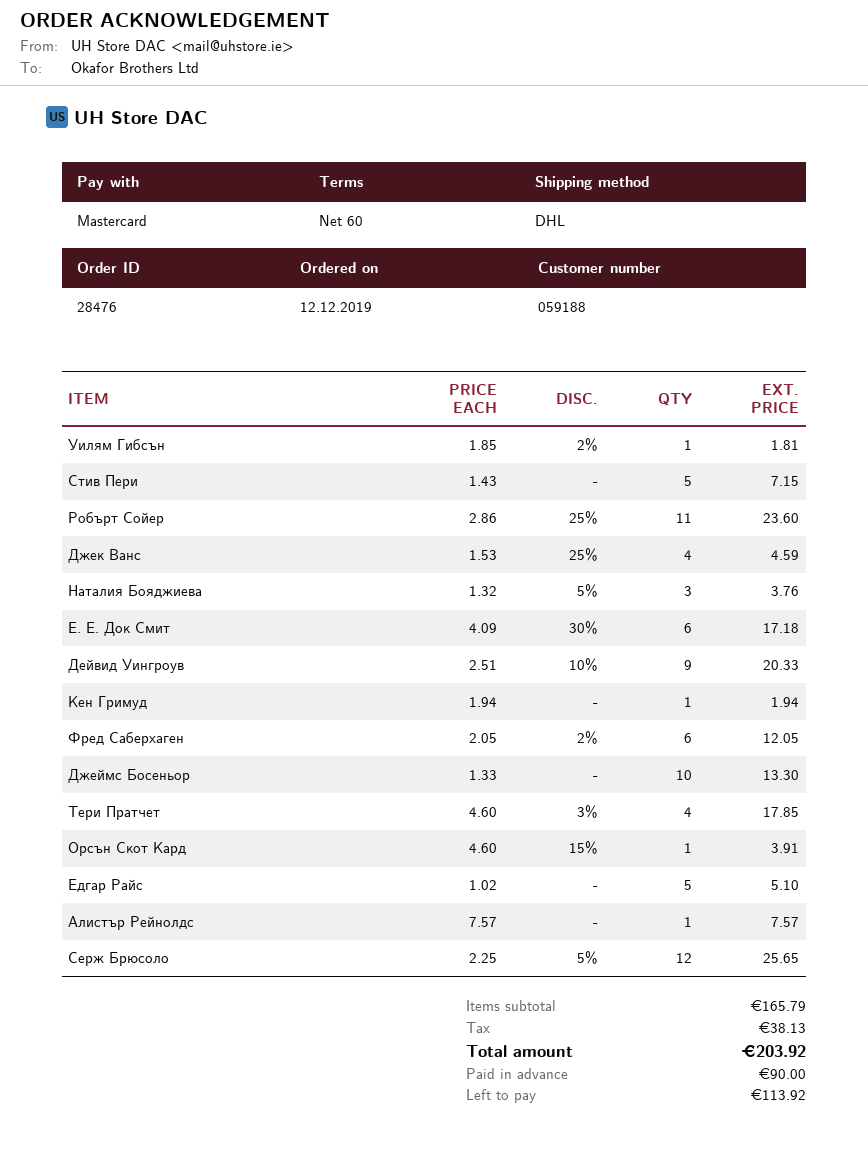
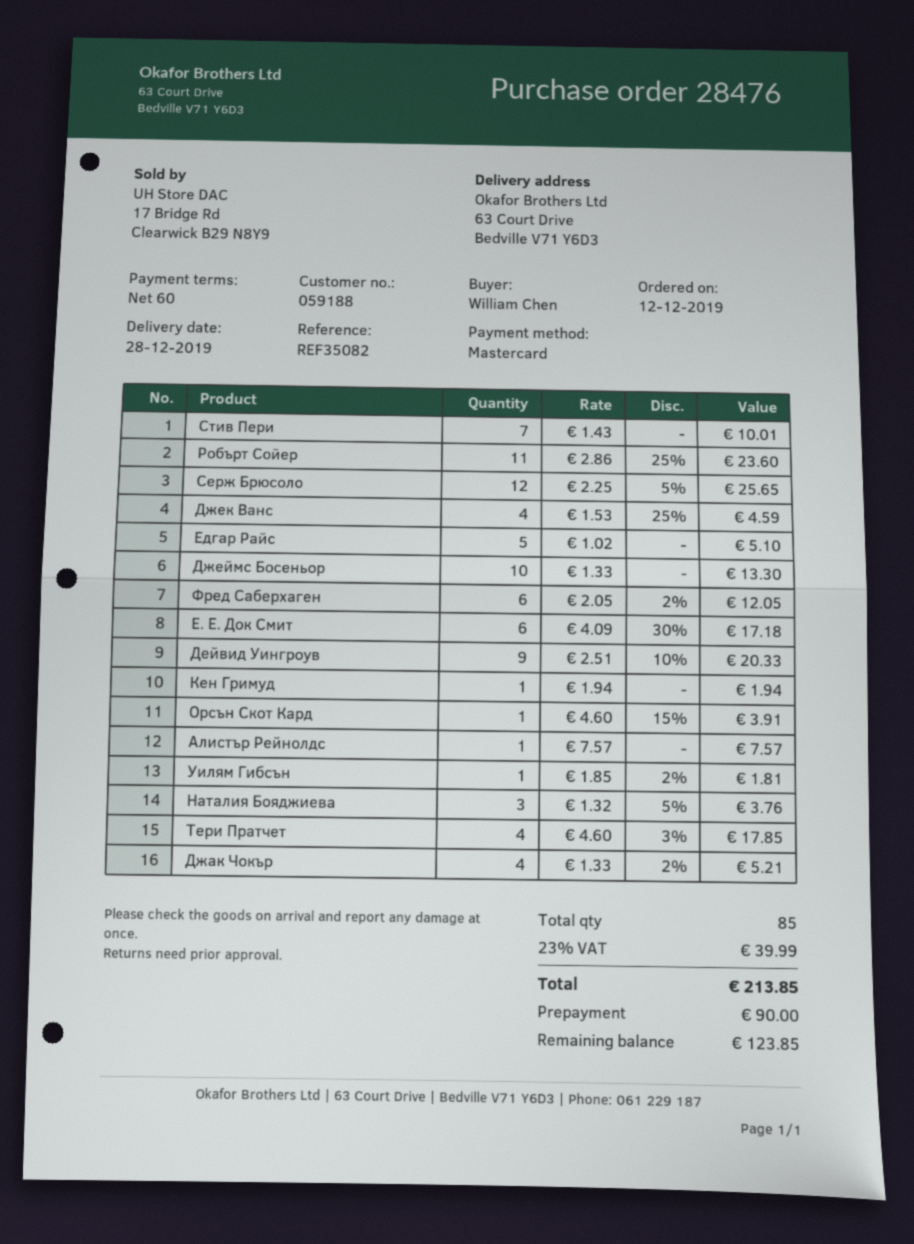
Стив Пери: 5 x 1.43 = 7.15 -> 7 x 1.43 = 10.01
Джак Чокър: none -> 4 x 1.33 - 2% = 5.21
tax: 38.13 -> 39.99
total: 203.92 -> 213.85
balance: 113.92 -> 123.85

